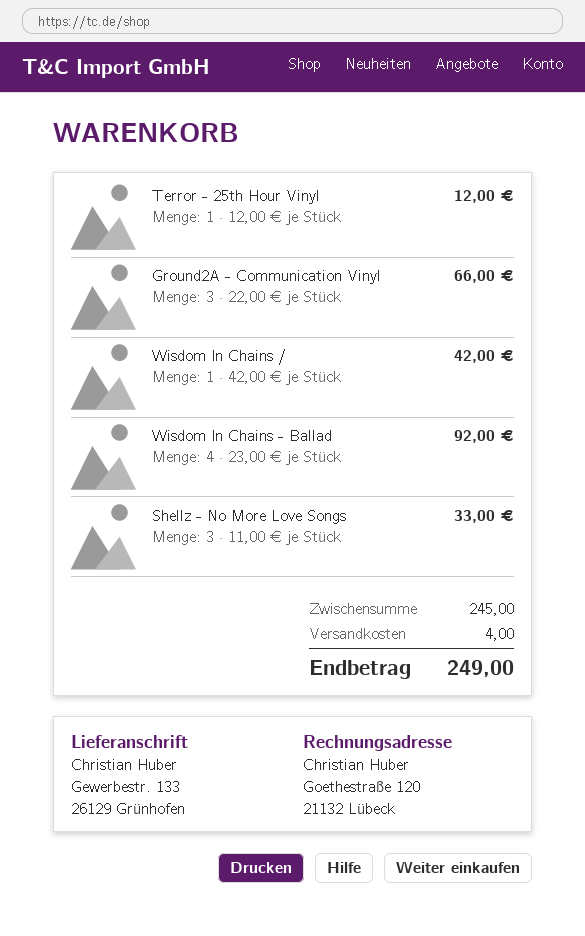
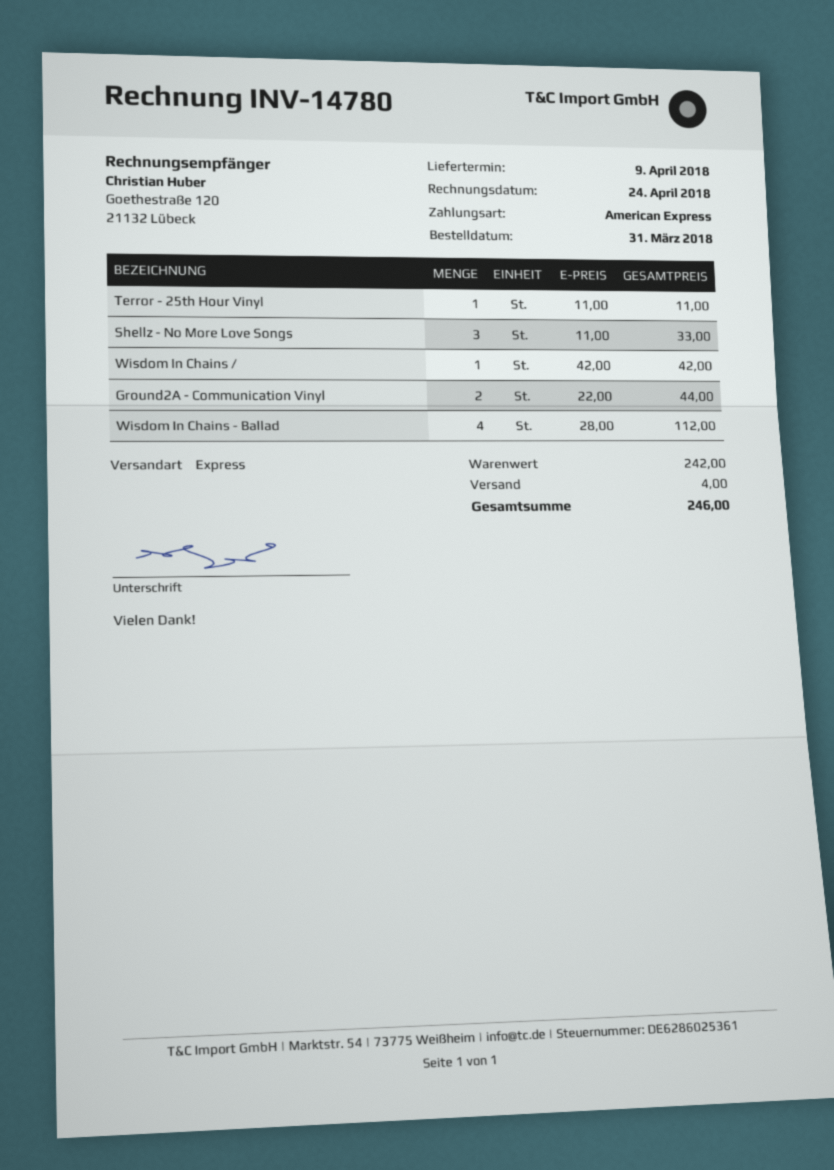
Terror - 25th Hour Vinyl: 1 x 12.00 = 12.00 -> 1 x 11.00 = 11.00
Ground2A - Communication Vinyl: 3 x 22.00 = 66.00 -> 2 x 22.00 = 44.00
Wisdom In Chains - Ballad: 4 x 23.00 = 92.00 -> 4 x 28.00 = 112.00
subtotal: 245.00 -> 242.00
total: 249.00 -> 246.00

